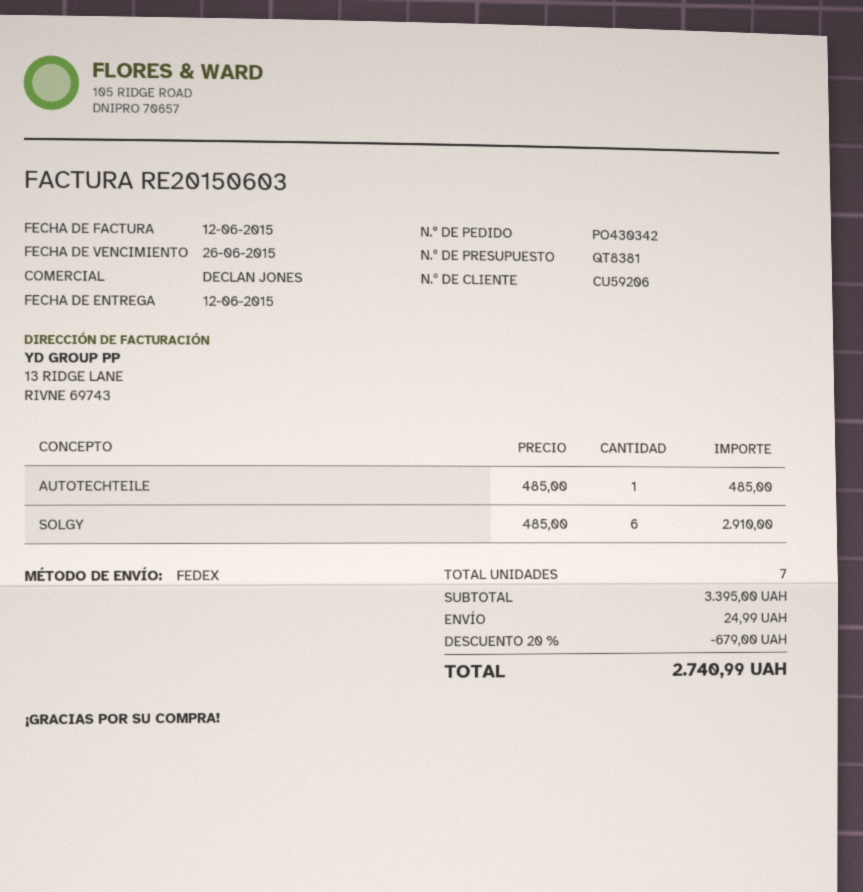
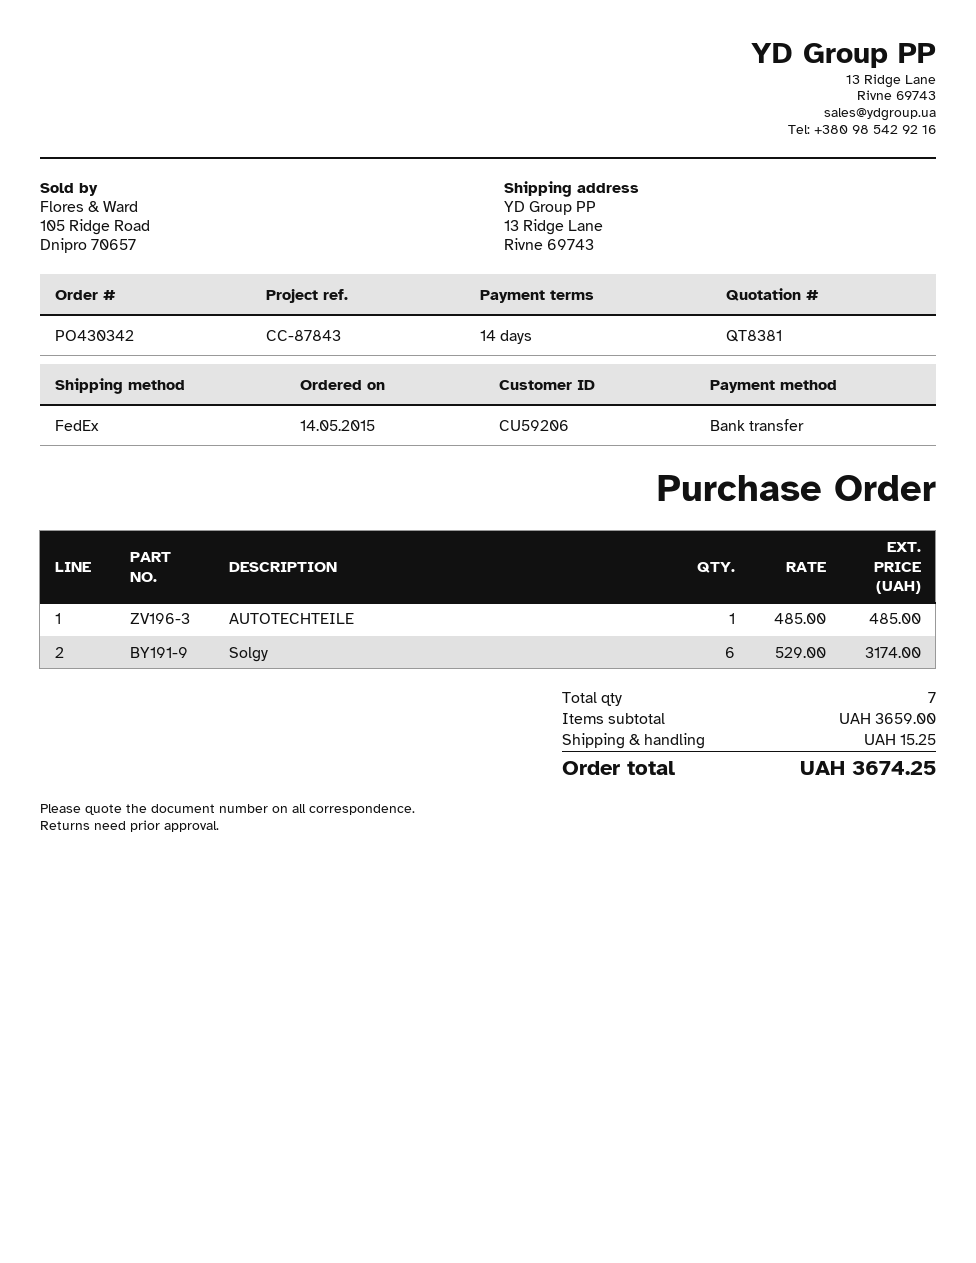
SOLGY: 6 x 485.00 = 2910.00 -> 6 x 529.00 = 3174.00
subtotal: 3395.00 -> 3659.00
discount: 20% = 679.00 -> none
shipping: 24.99 -> 15.25
total: 2740.99 -> 3674.25

